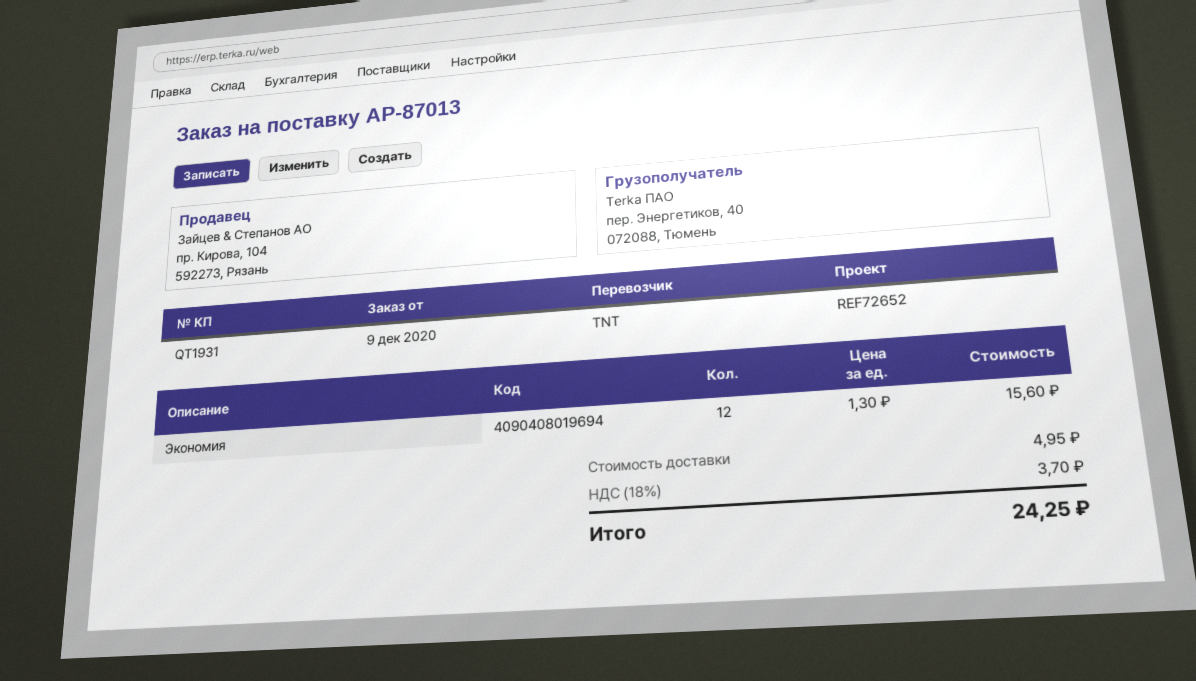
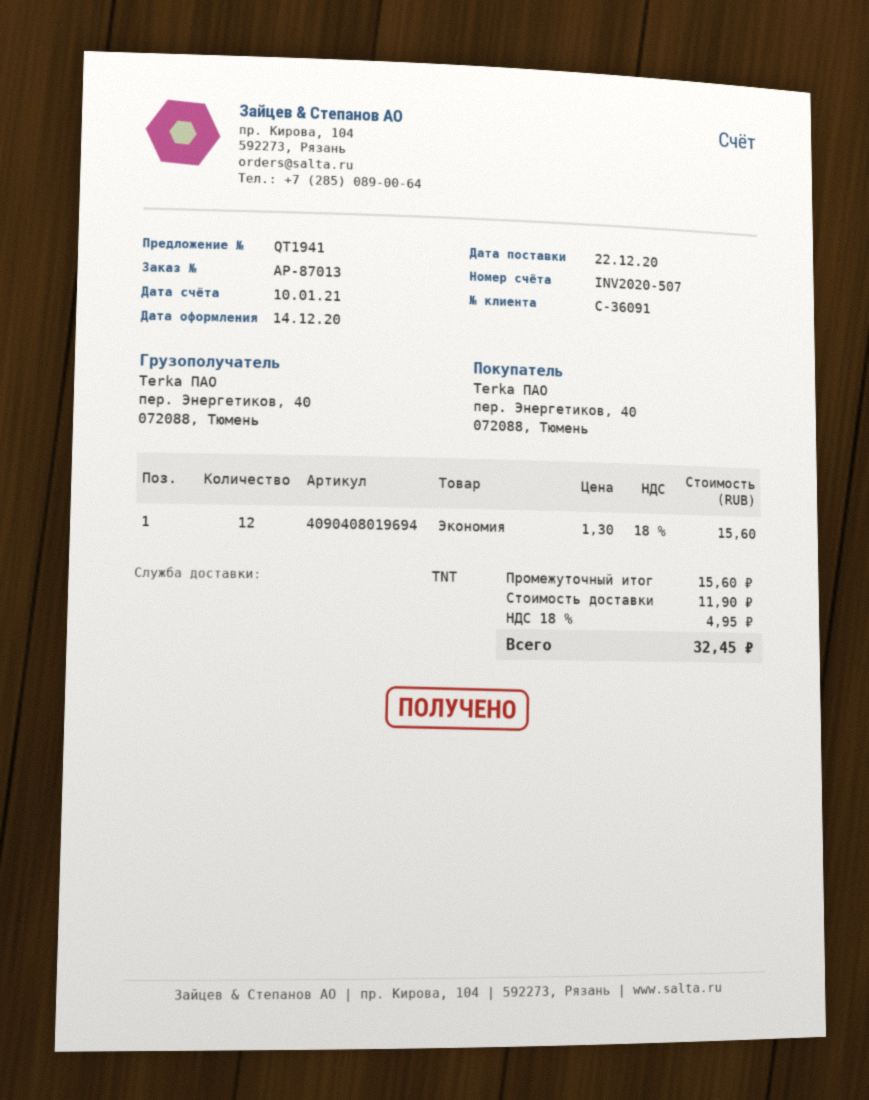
quote number: QT1931 -> QT1941
order date: 2020-12-09 -> 2020-12-14
shipping: 4.95 -> 11.90
tax: 18% = 3.70 -> 18% = 4.95
total: 24.25 -> 32.45

